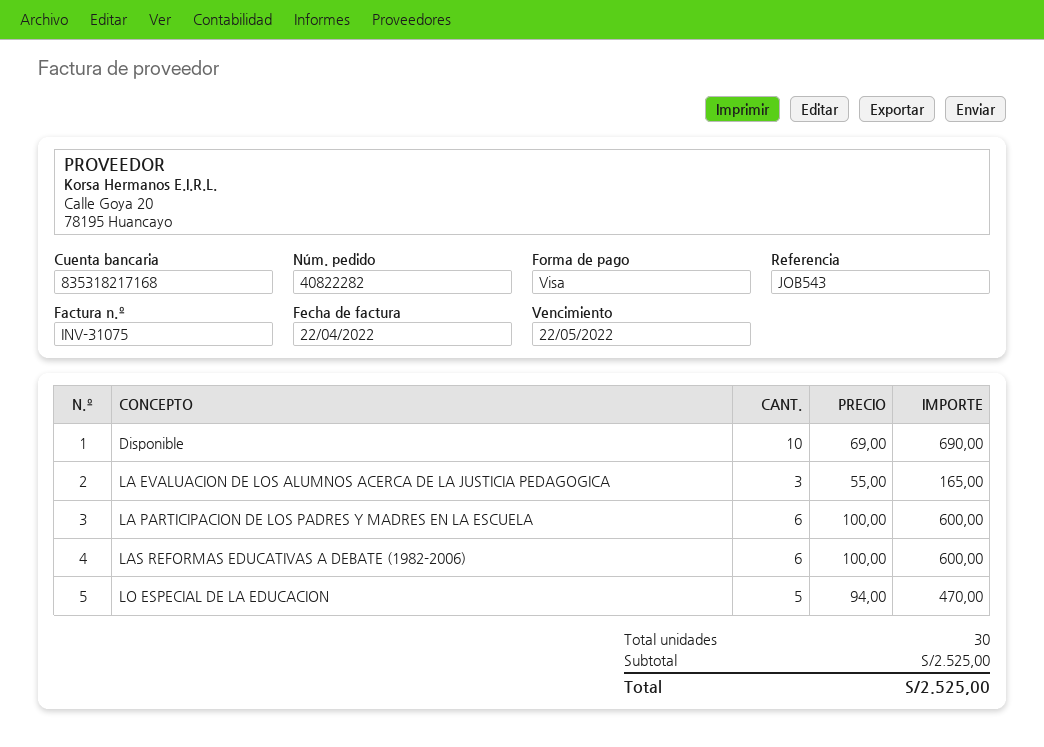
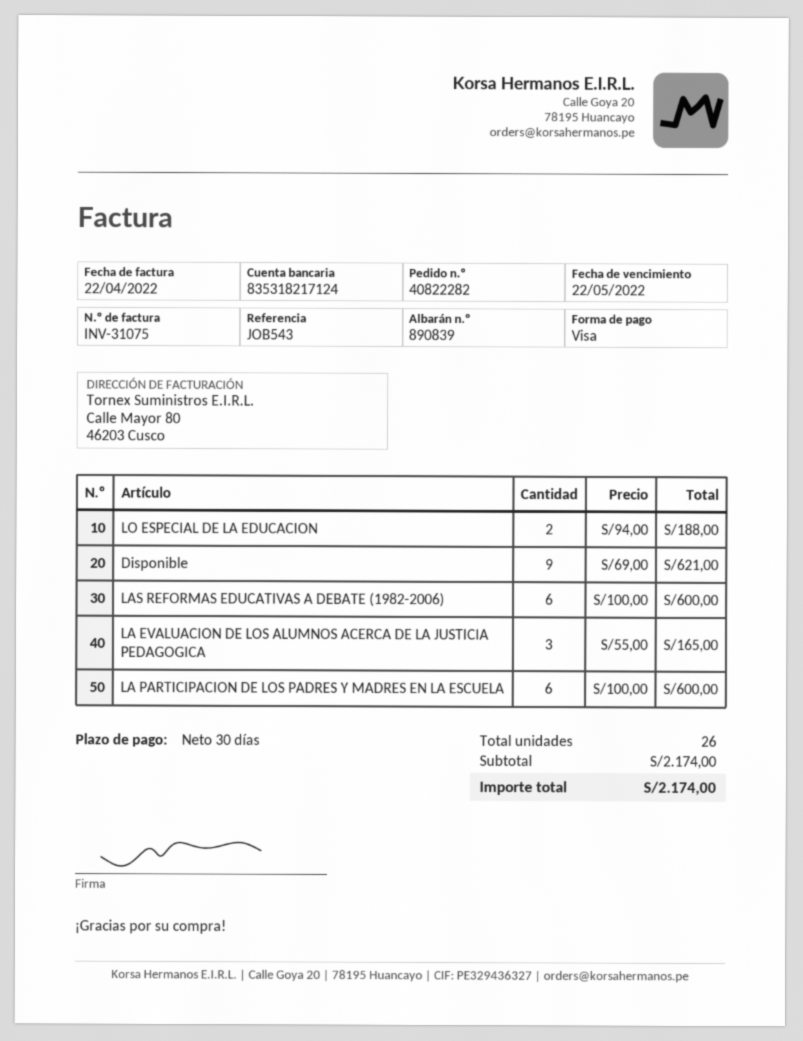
bank account: 835318217168 -> 835318217124
Disponible: 10 x 69.00 = 690.00 -> 9 x 69.00 = 621.00
LO ESPECIAL DE LA EDUCACION: 5 x 94.00 = 470.00 -> 2 x 94.00 = 188.00
total quantity: 30 -> 26
subtotal: 2525.00 -> 2174.00
total: 2525.00 -> 2174.00

